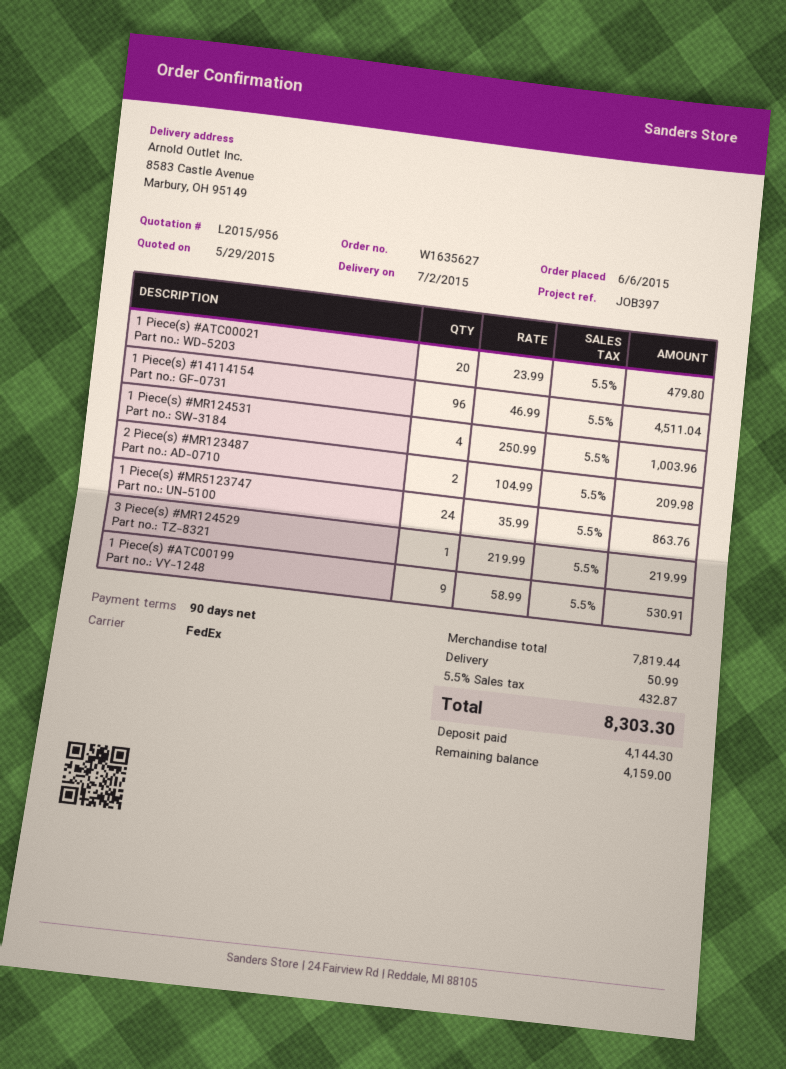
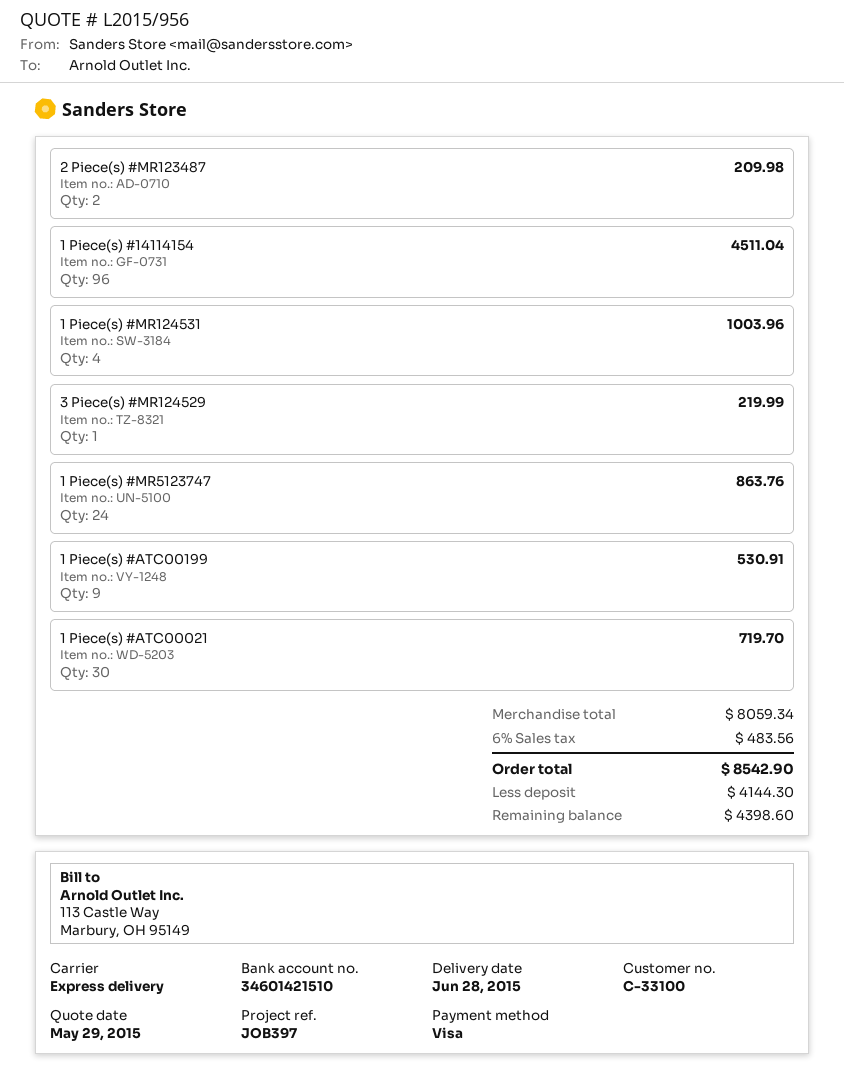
delivery date: 2015-07-02 -> 2015-06-28
shipping method: FedEx -> express
1 Piece(s) #ATC00021: 20 for 479.80 -> 30 for 719.70
subtotal: 7819.44 -> 8059.34
shipping: 50.99 -> none
tax: 5.5% = 432.87 -> 6% = 483.56
total: 8303.30 -> 8542.90
balance: 4159.00 -> 4398.60

